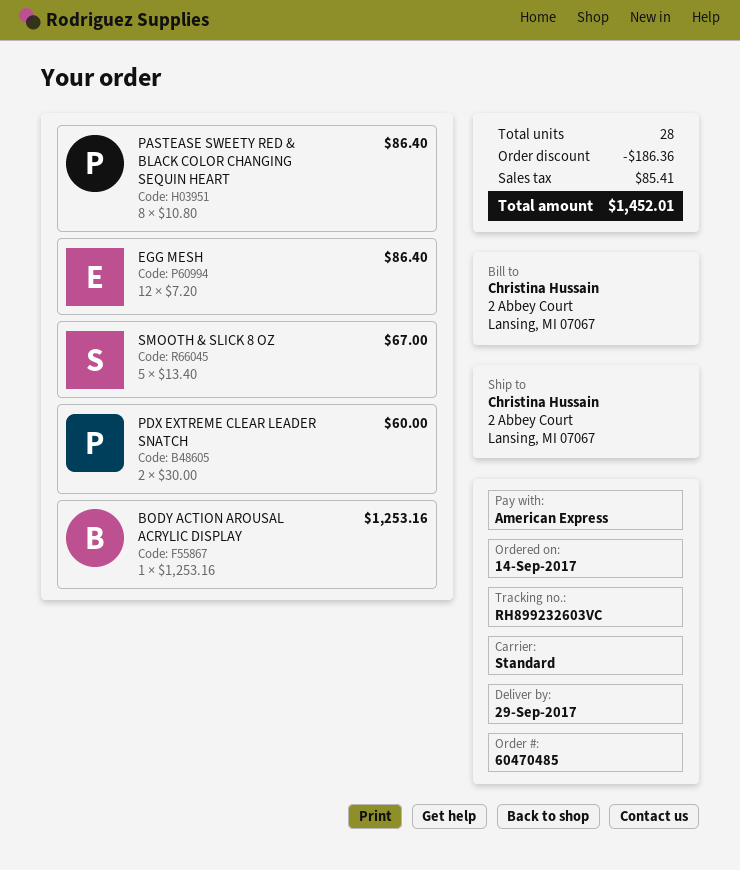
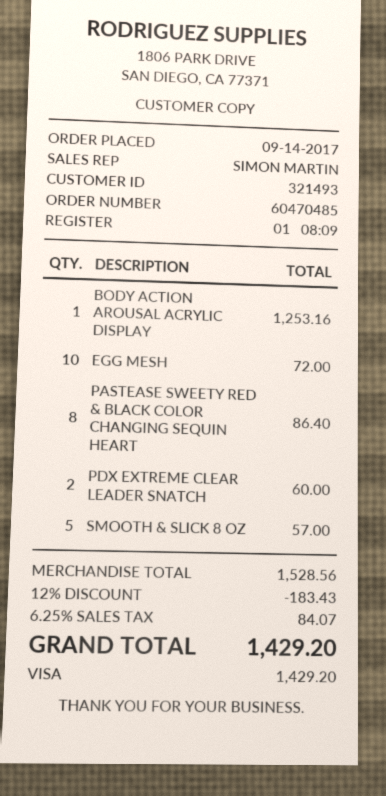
payment method: American Express -> Visa
EGG MESH: 12 for 86.40 -> 10 for 72.00
SMOOTH & SLICK 8 OZ: 5 for 67.00 -> 5 for 57.00
discount: 186.36 -> 183.43
tax: 85.41 -> 84.07
total: 1452.01 -> 1429.20

